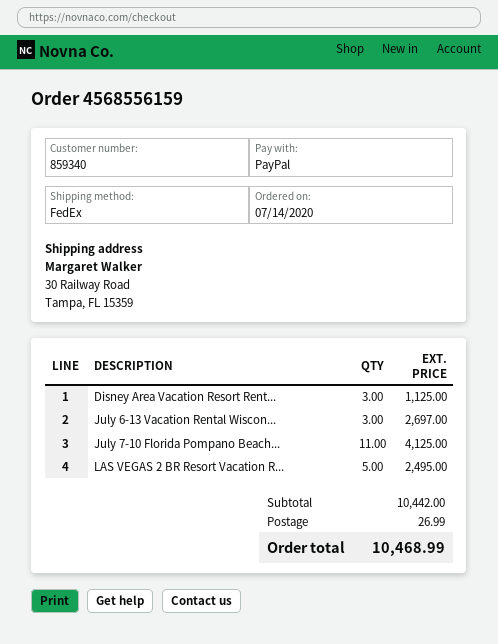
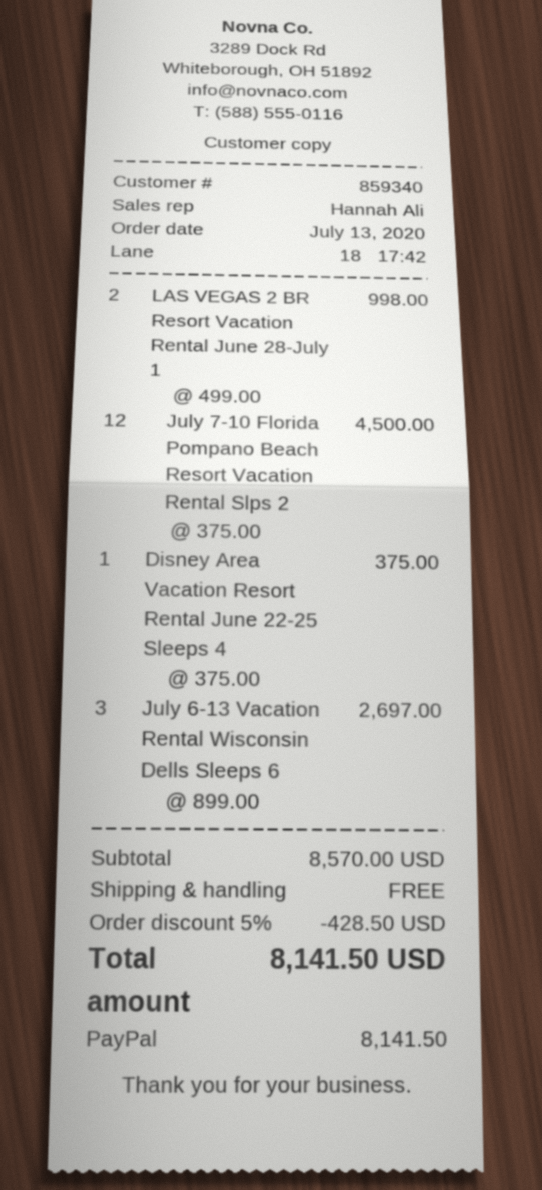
order date: 2020-07-14 -> 2020-07-13
Disney Area Vacation Resort Rent...: 3 for 1125.00 -> 1 for 375.00
July 7-10 Florida Pompano Beach...: 11 for 4125.00 -> 12 for 4500.00
LAS VEGAS 2 BR Resort Vacation R...: 5 for 2495.00 -> 2 for 998.00
subtotal: 10442.00 -> 8570.00
discount: none -> 5% = 428.50
shipping: 26.99 -> 0.00
total: 10468.99 -> 8141.50

